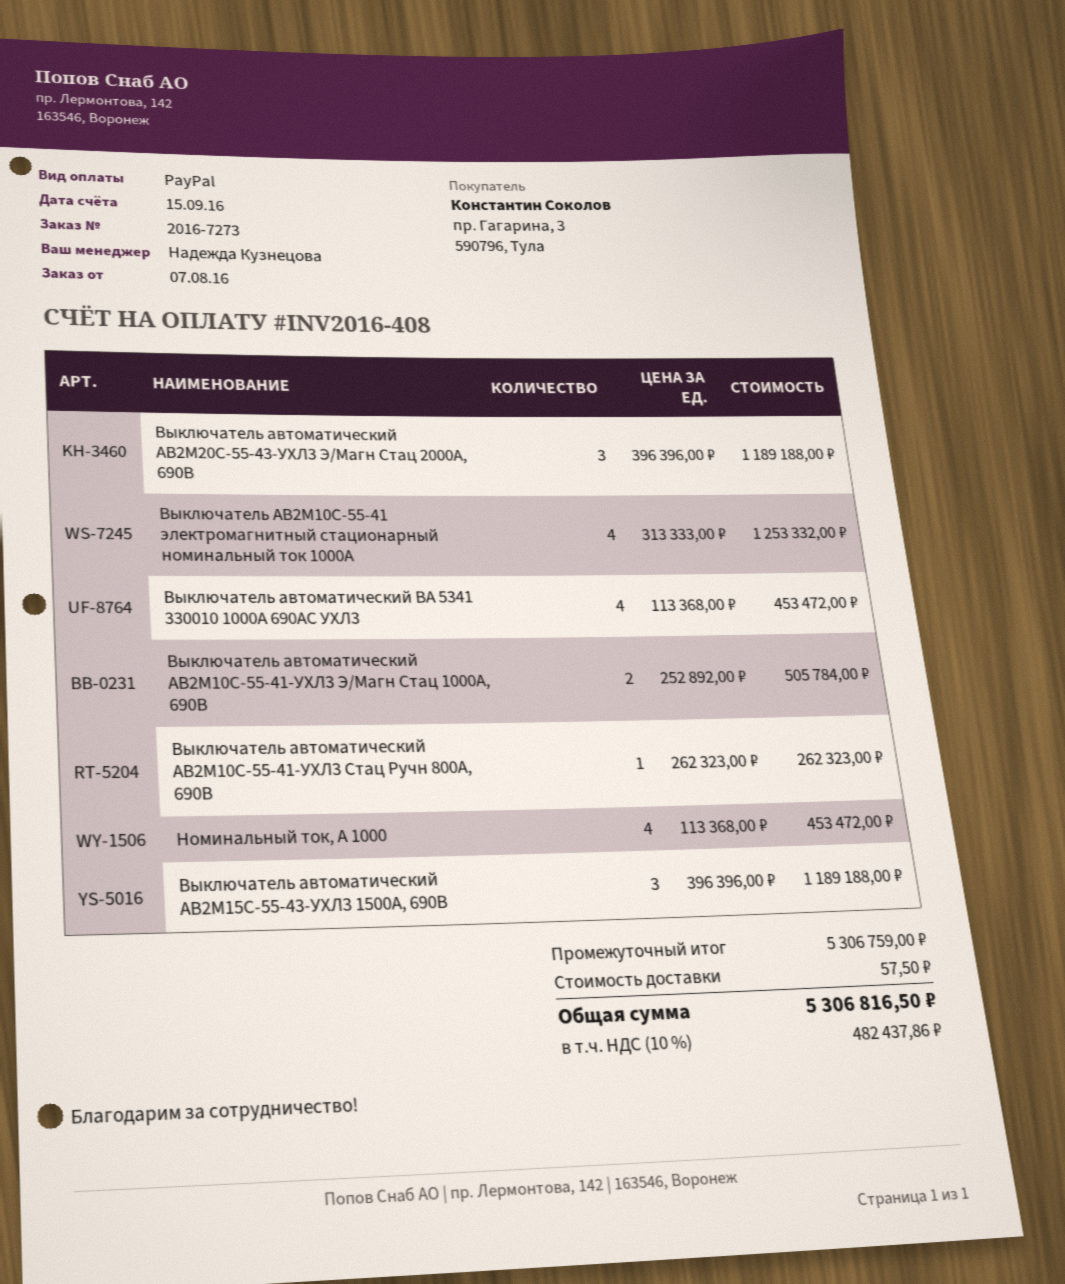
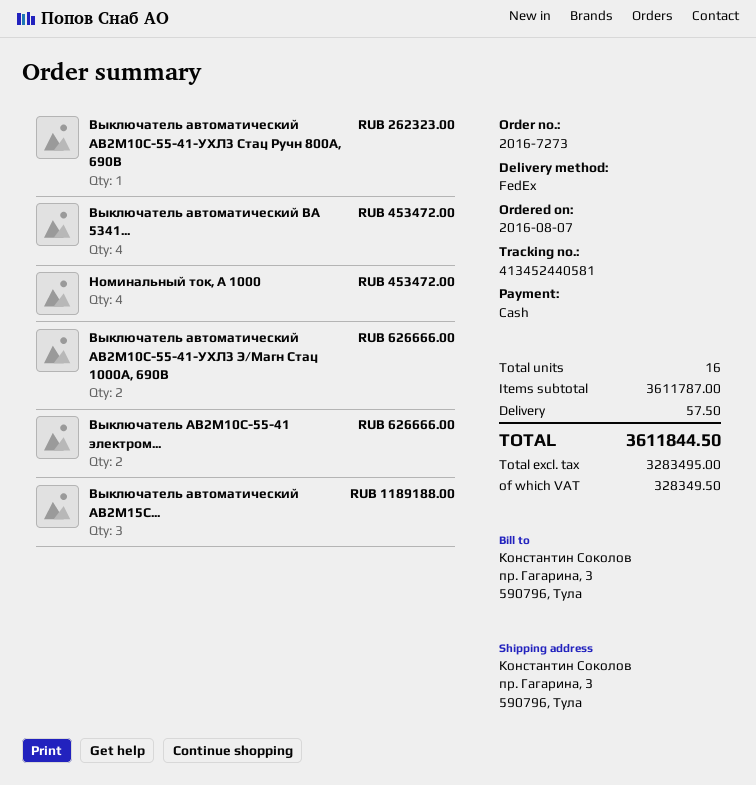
payment method: PayPal -> cash
Выключатель автоматический АВ2М20С-55-43-УХЛ3 Э/Магн Стац 2000А, 690В: 3 for 1189188.00 -> none
Выключатель АВ2М10С-55-41 электромагнитный стационарный номинальный ток 1000А: 4 for 1253332.00 -> 2 for 626666.00
Выключатель автоматический АВ2М10С-55-41-УХЛ3 Э/Магн Стац 1000А, 690В: 2 for 505784.00 -> 2 for 626666.00
subtotal: 5306759.00 -> 3611787.00
tax: 482437.86 -> 328349.50
total: 5306816.50 -> 3611844.50

